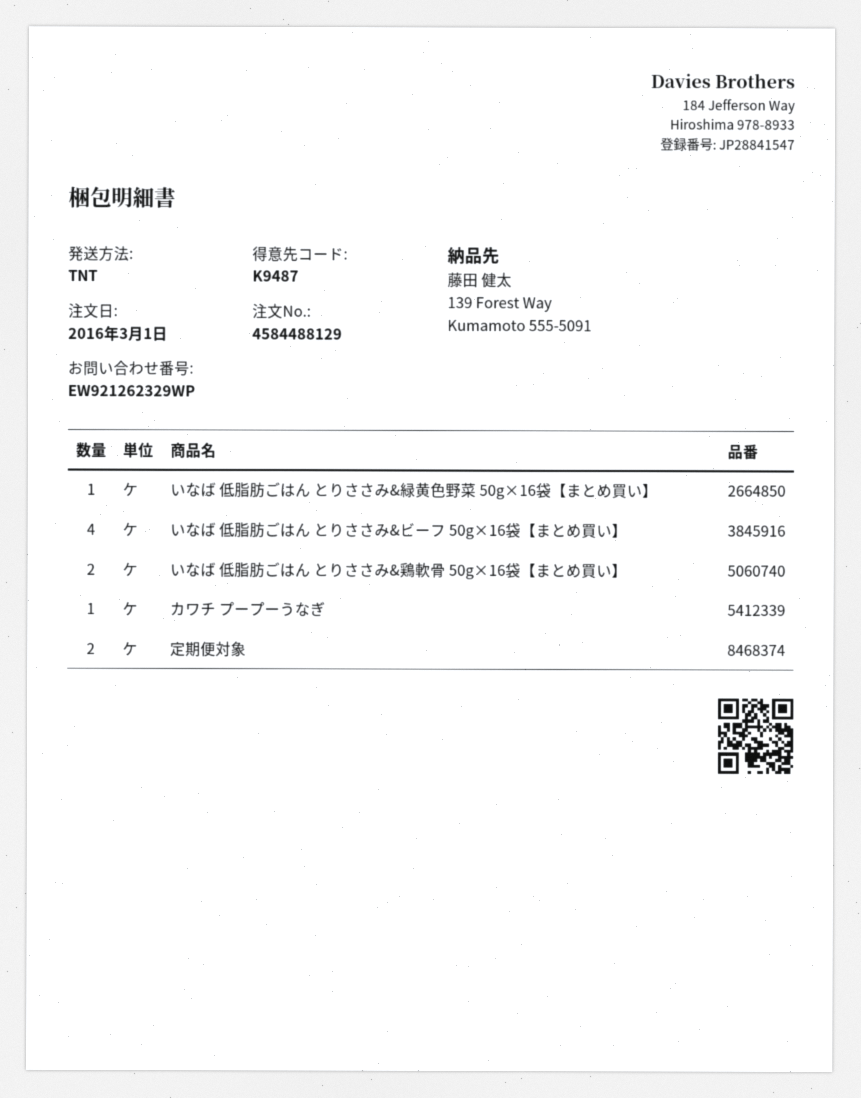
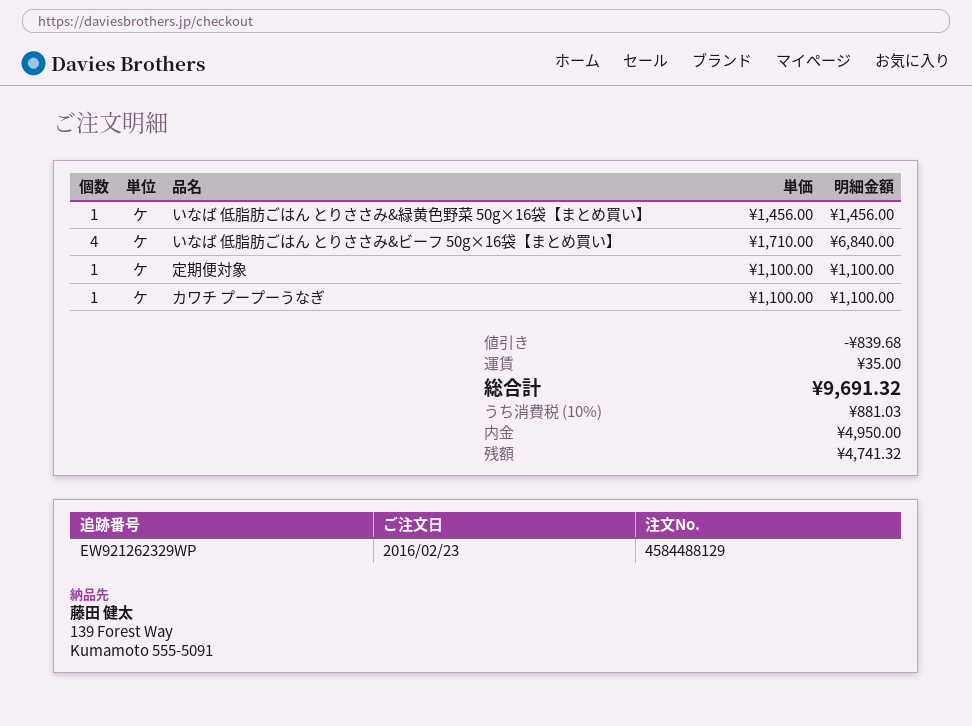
order date: 2016-03-01 -> 2016-02-23
いなば 低脂肪ごはん とりささみ&鶏軟骨 50g×16袋【まとめ買い】: 2 -> none
定期便対象: 2 -> 1

